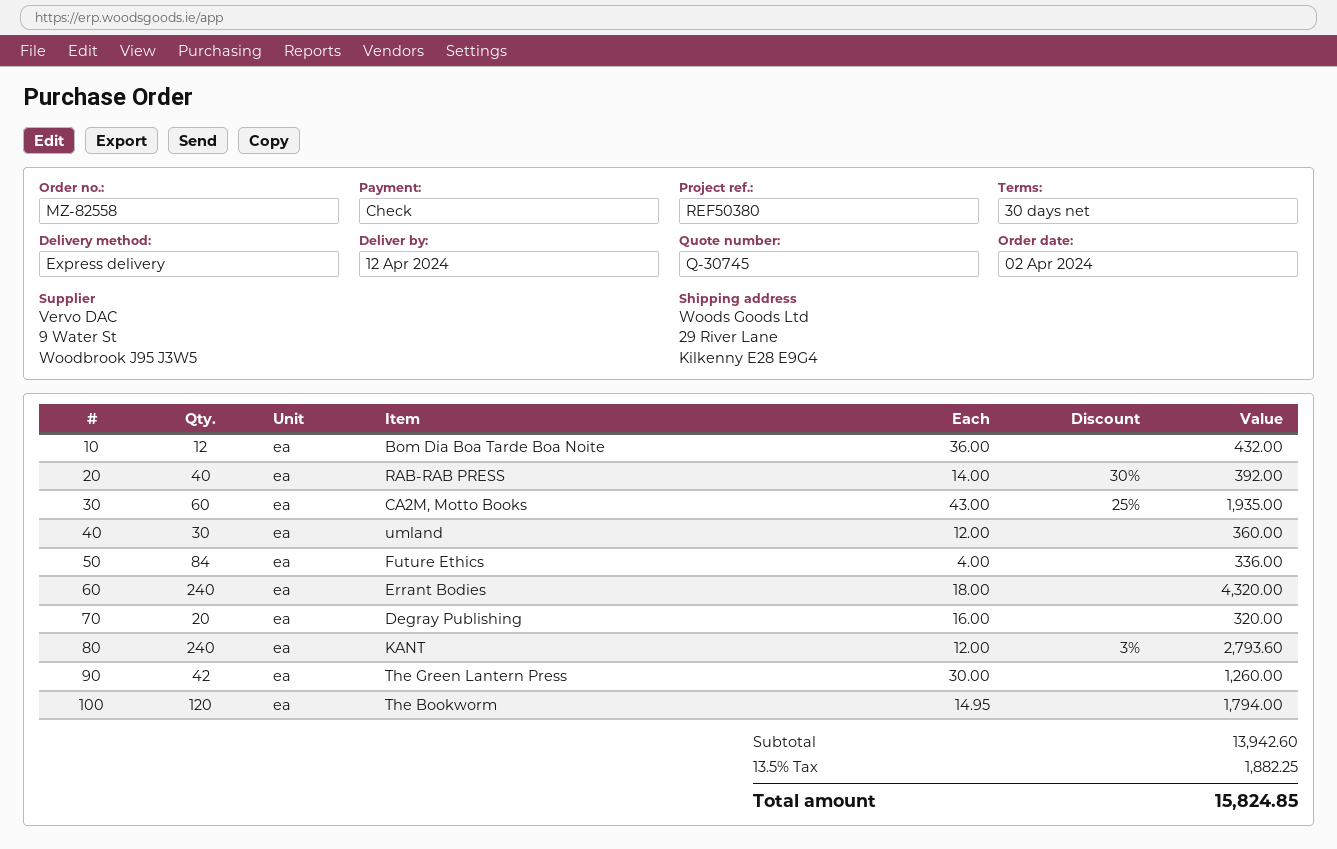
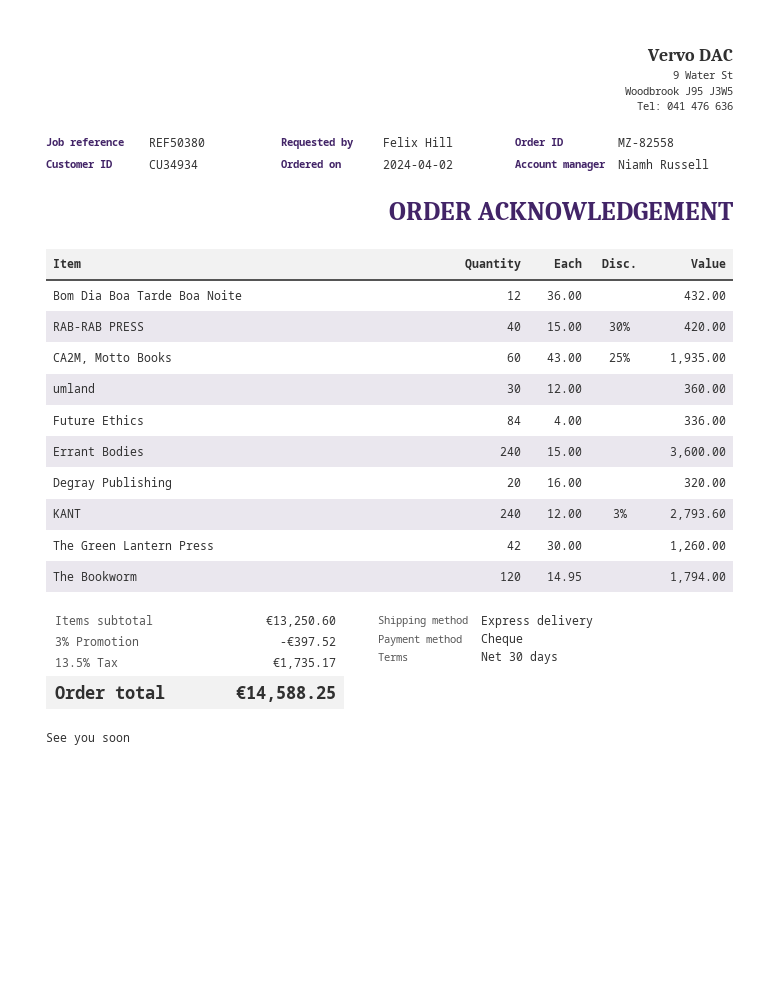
RAB-RAB PRESS: 40 x 14.00 - 30% = 392.00 -> 40 x 15.00 - 30% = 420.00
Errant Bodies: 240 x 18.00 = 4320.00 -> 240 x 15.00 = 3600.00
subtotal: 13942.60 -> 13250.60
discount: none -> 3% = 397.52
tax: 13.5% = 1882.25 -> 13.5% = 1735.17
total: 15824.85 -> 14588.25

